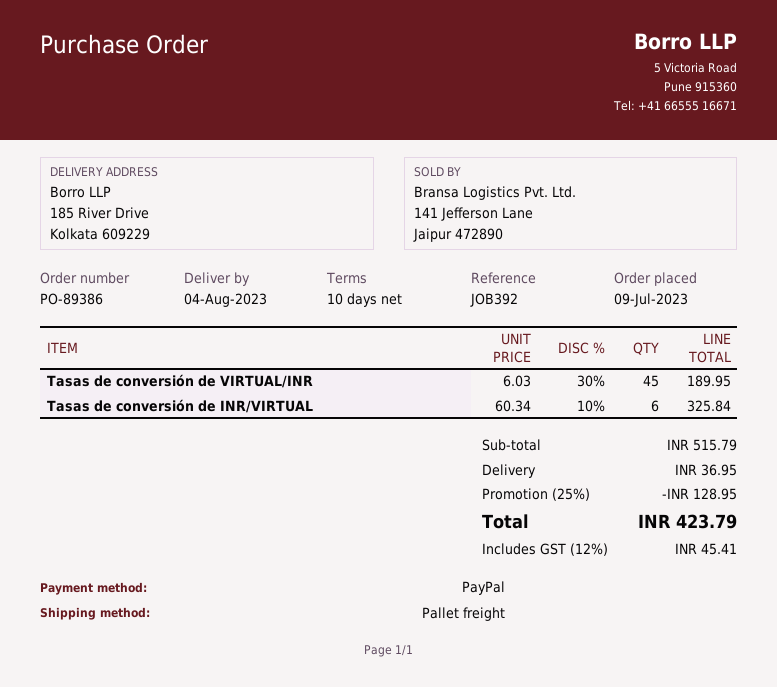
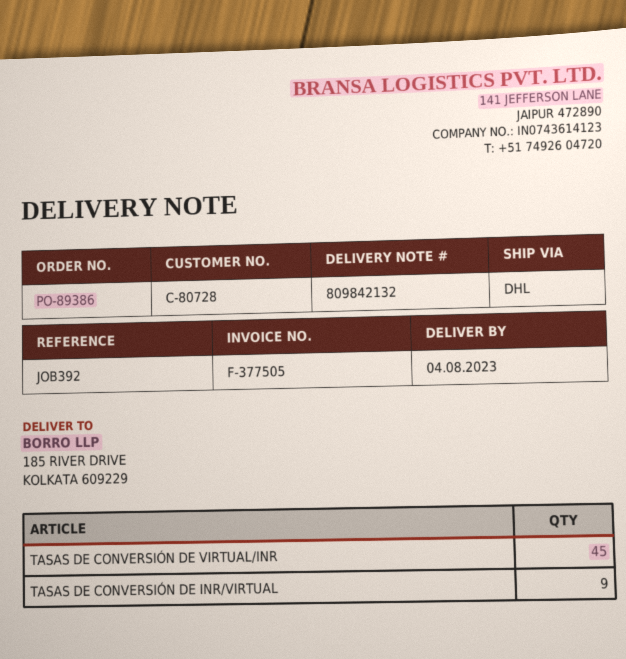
shipping method: pallet freight -> DHL
Tasas de conversión de INR/VIRTUAL: 6 -> 9

